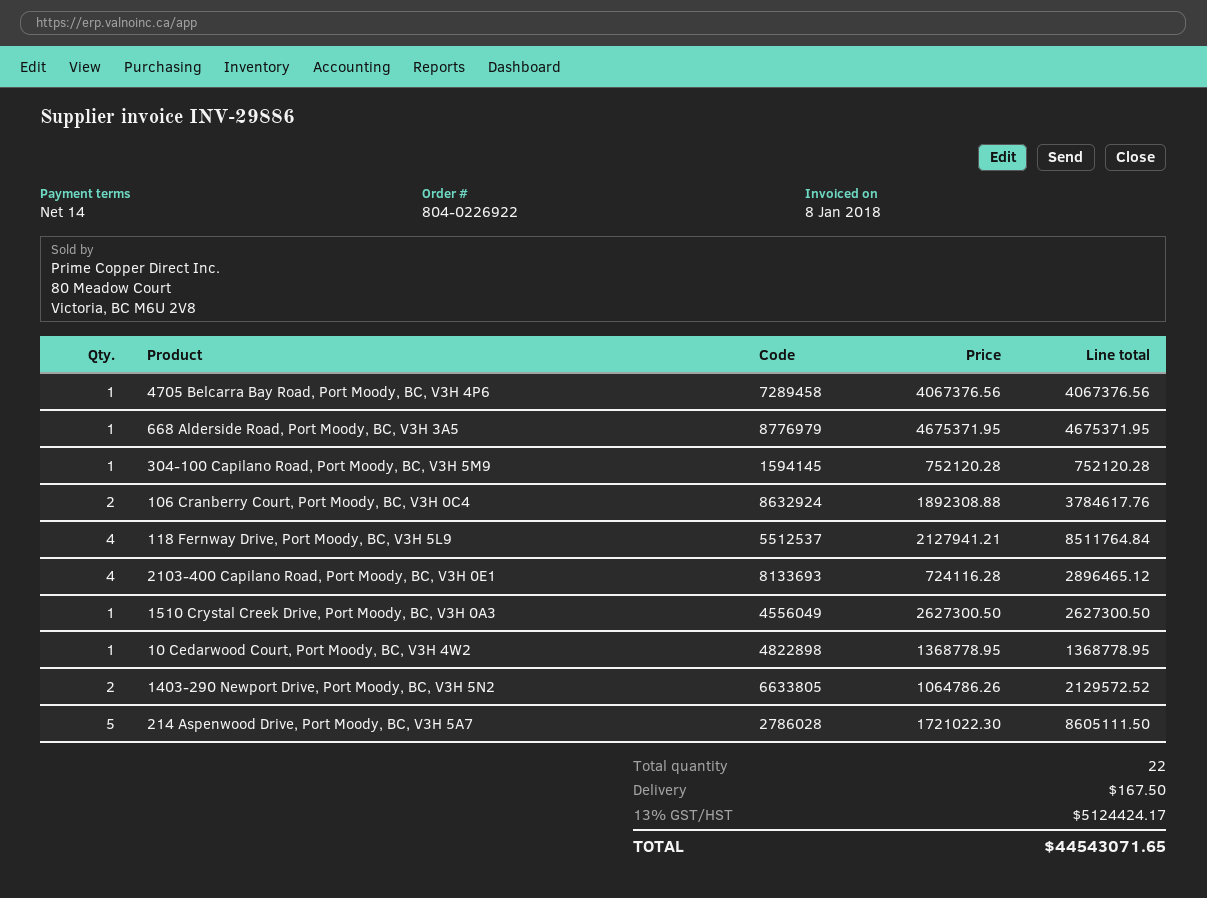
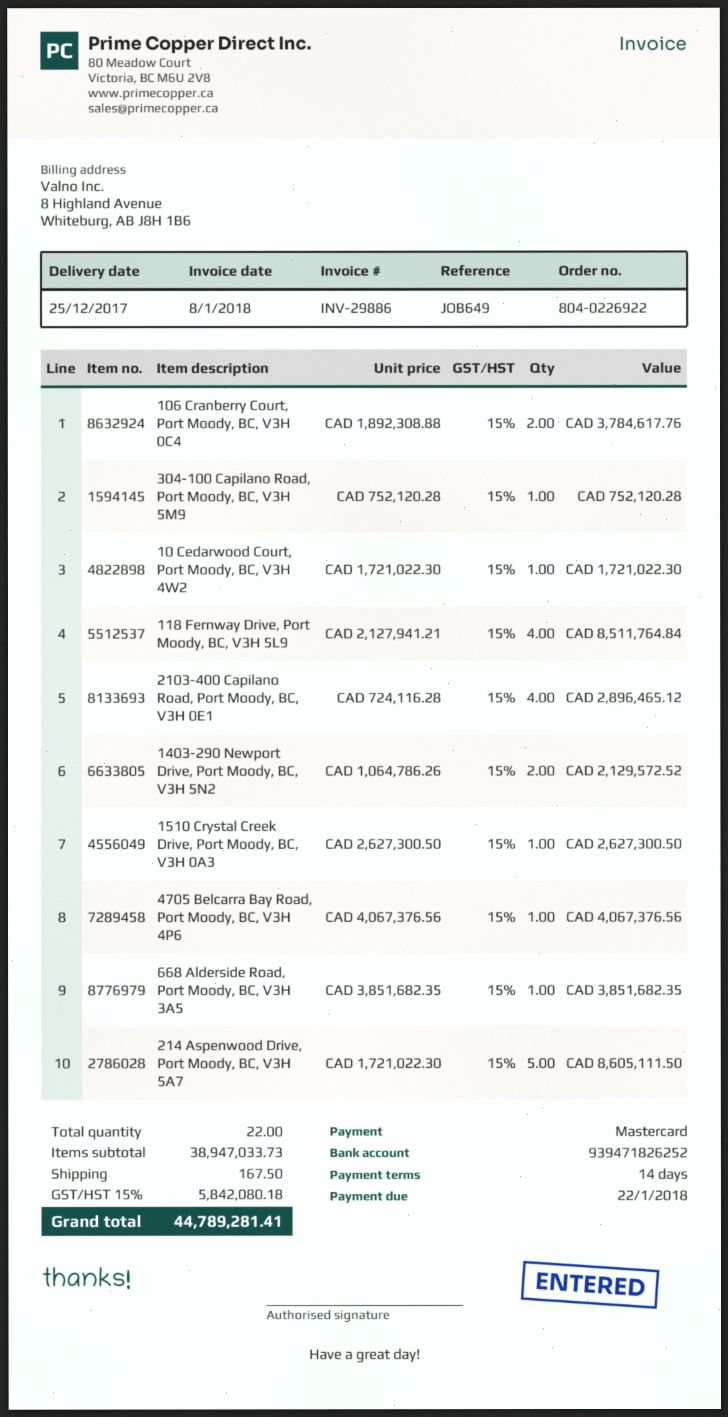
668 Alderside Road, Port Moody, BC, V3H 3A5: 1 x 4675371.95 = 4675371.95 -> 1 x 3851682.35 = 3851682.35
10 Cedarwood Court, Port Moody, BC, V3H 4W2: 1 x 1368778.95 = 1368778.95 -> 1 x 1721022.30 = 1721022.30
tax: 13% = 5124424.17 -> 15% = 5842080.18
total: 44543071.65 -> 44789281.41

